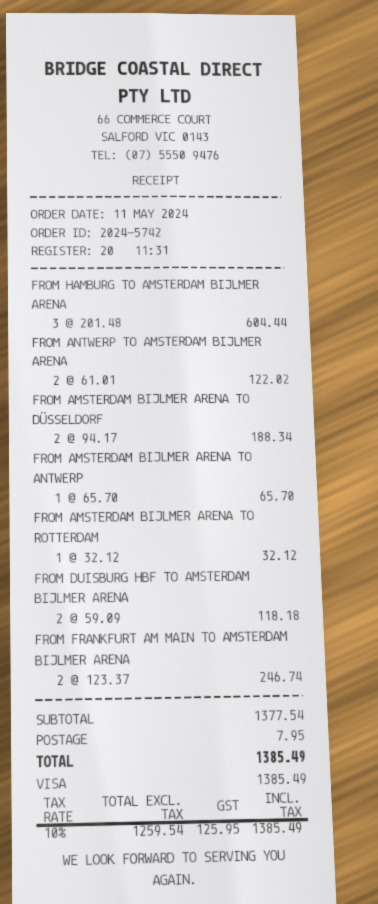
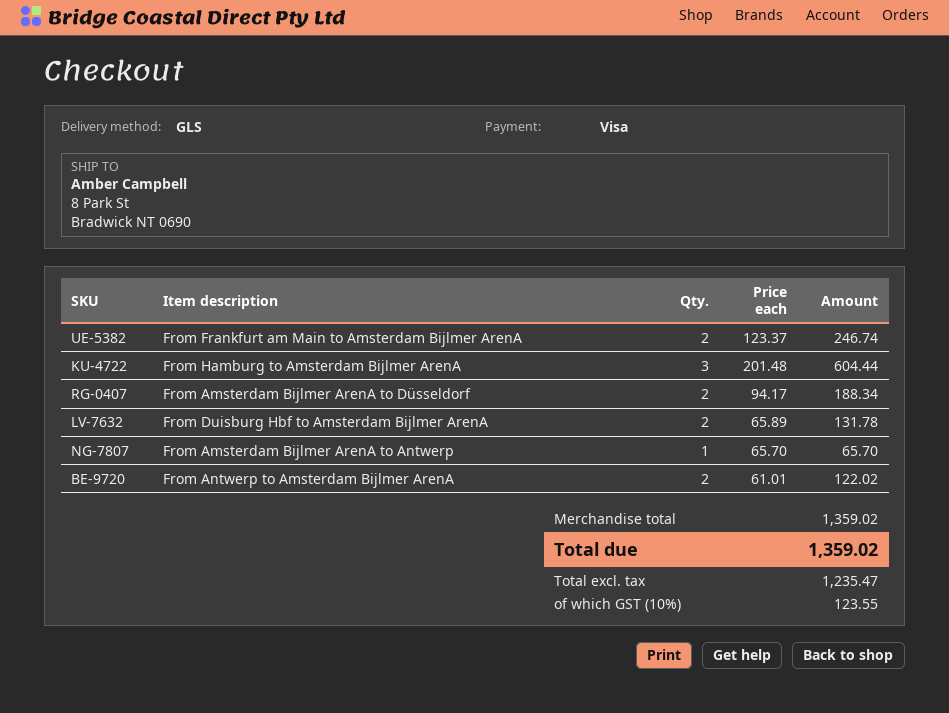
FROM AMSTERDAM BIJLMER ARENA TO ROTTERDAM: 1 x 32.12 = 32.12 -> none
FROM DUISBURG HBF TO AMSTERDAM BIJLMER ARENA: 2 x 59.09 = 118.18 -> 2 x 65.89 = 131.78
subtotal: 1377.54 -> 1359.02
shipping: 7.95 -> none
net: 1259.54 -> 1235.47
tax: 10% = 125.95 -> 10% = 123.55
total: 1385.49 -> 1359.02

